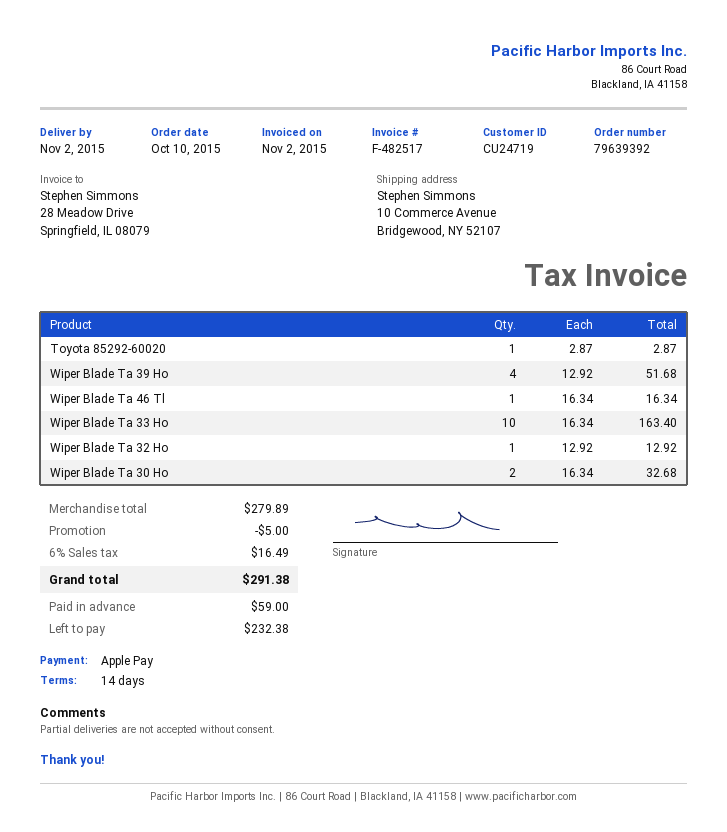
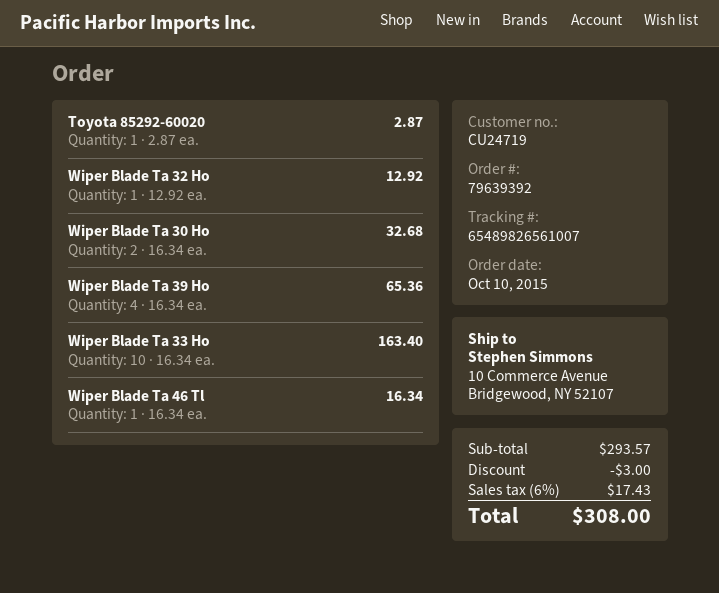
Wiper Blade Ta 39 Ho: 4 x 12.92 = 51.68 -> 4 x 16.34 = 65.36
subtotal: 279.89 -> 293.57
discount: 5.00 -> 3.00
tax: 6% = 16.49 -> 6% = 17.43
total: 291.38 -> 308.00

